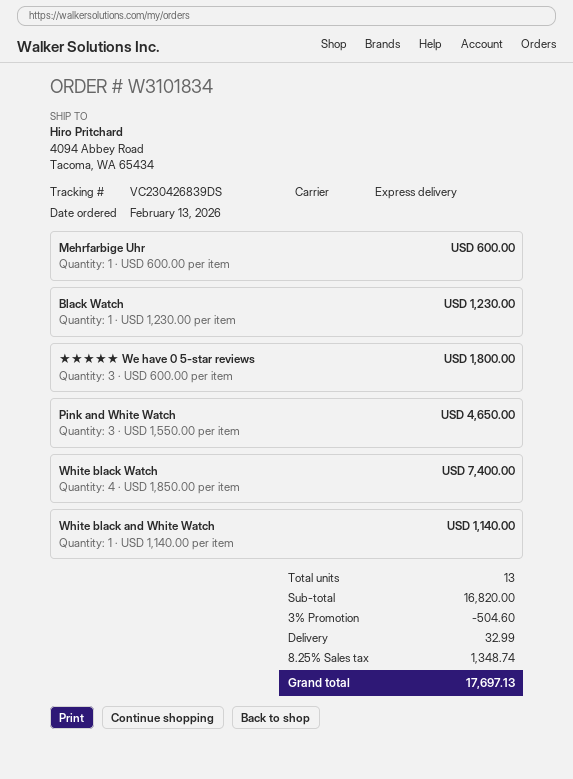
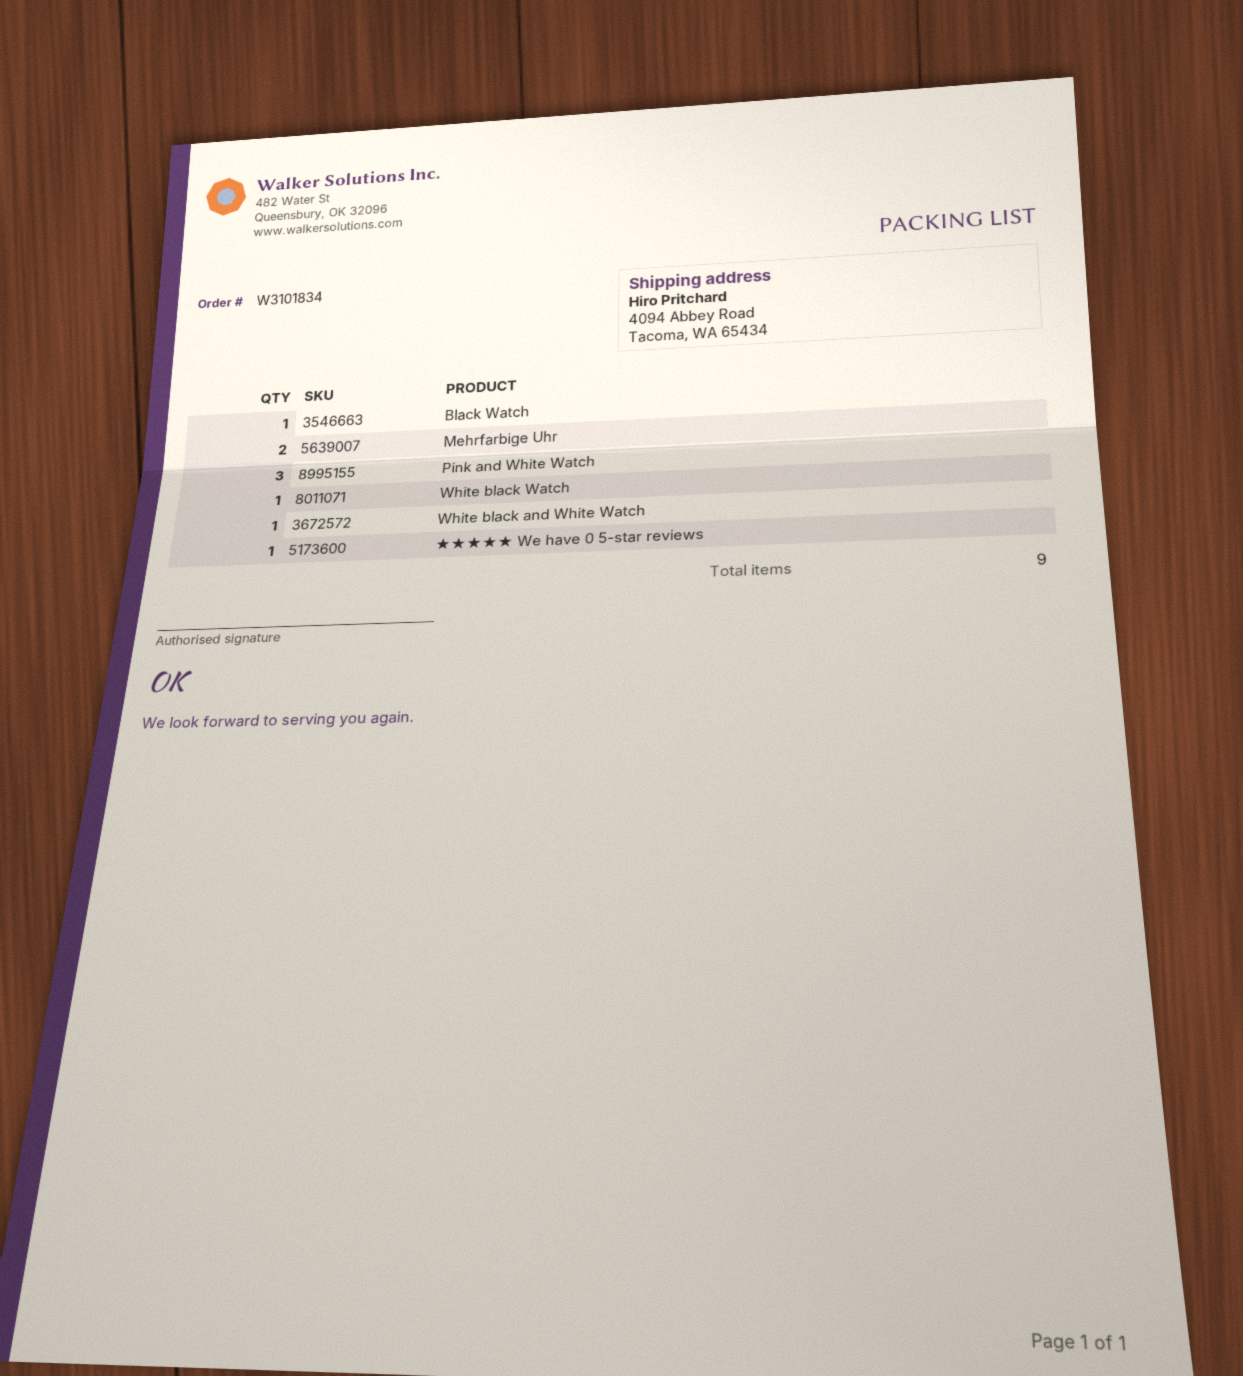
Mehrfarbige Uhr: 1 -> 2
★★★★★ We have 0 5-star reviews: 3 -> 1
White black Watch: 4 -> 1
total quantity: 13 -> 9

